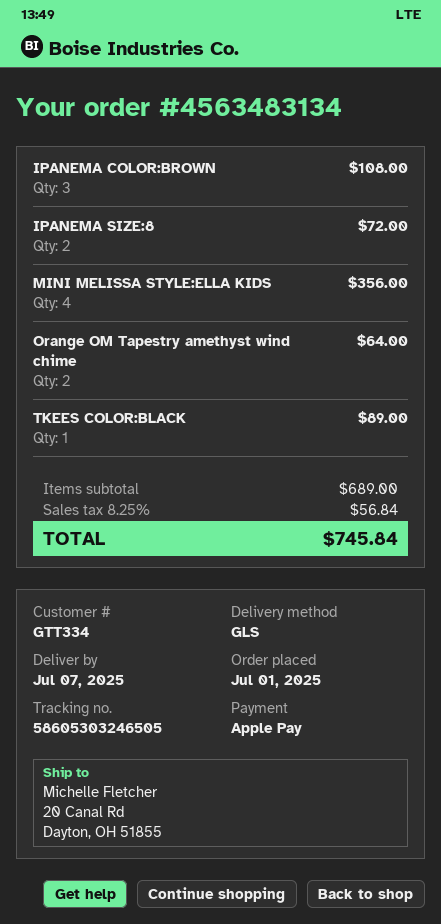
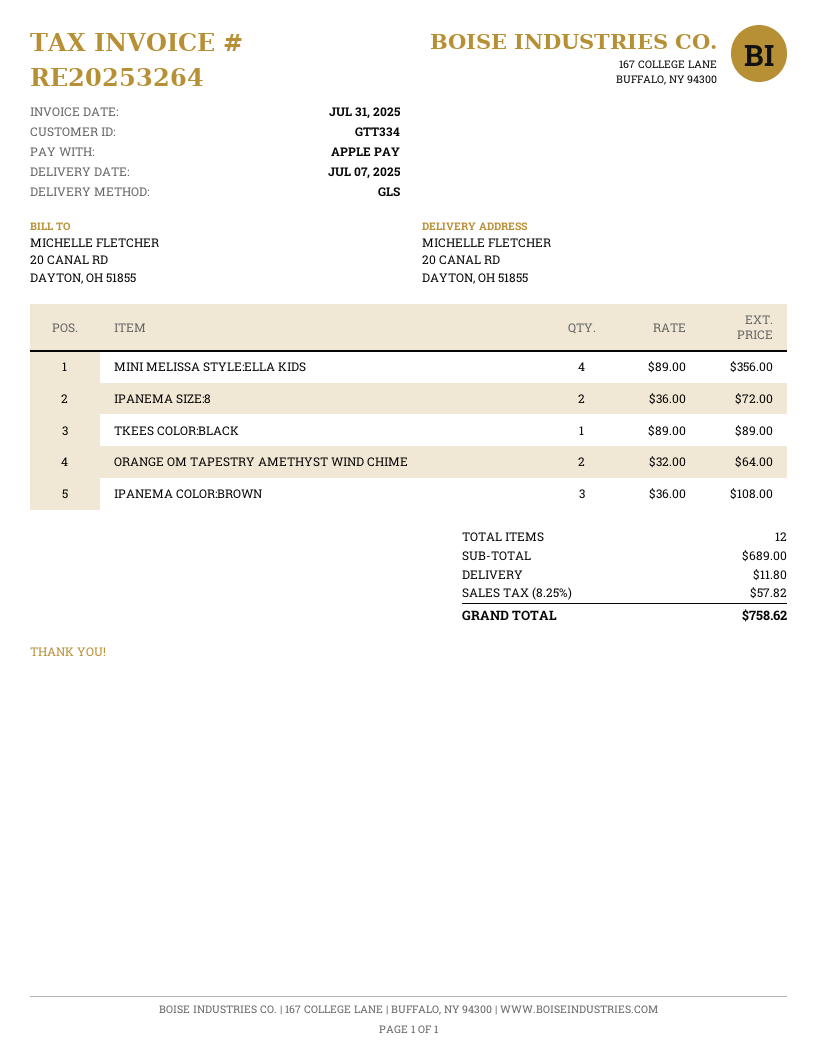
shipping: none -> 11.80
tax: 8.25% = 56.84 -> 8.25% = 57.82
total: 745.84 -> 758.62

